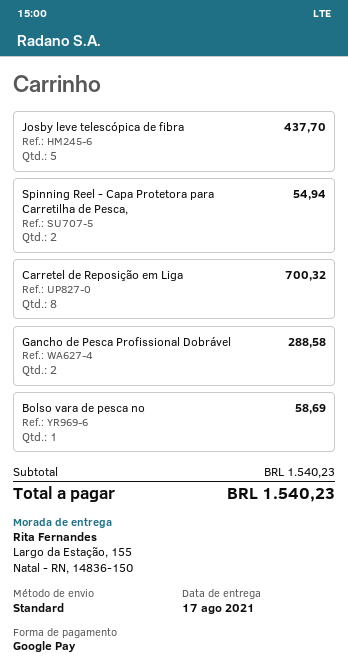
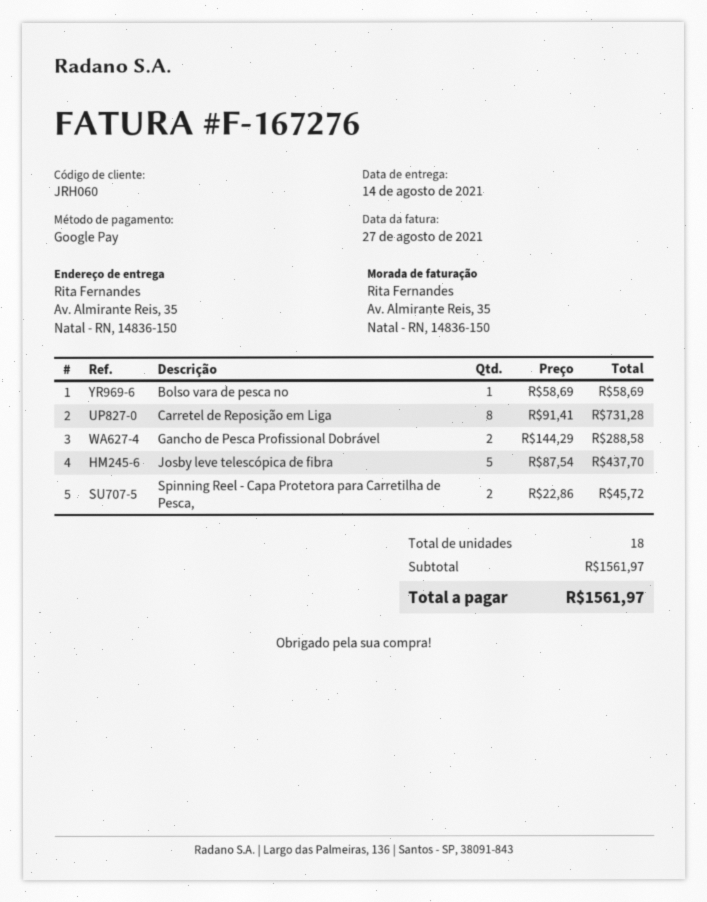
delivery date: 2021-08-17 -> 2021-08-14
ship to: Largo da Estação, 155, Natal - RN, 14836-150 -> Av. Almirante Reis, 35, Natal - RN, 14836-150
Spinning Reel - Capa Protetora para Carretilha de Pesca,: 2 for 54.94 -> 2 for 45.72
Carretel de Reposição em Liga: 8 for 700.32 -> 8 for 731.28
subtotal: 1540.23 -> 1561.97
total: 1540.23 -> 1561.97

